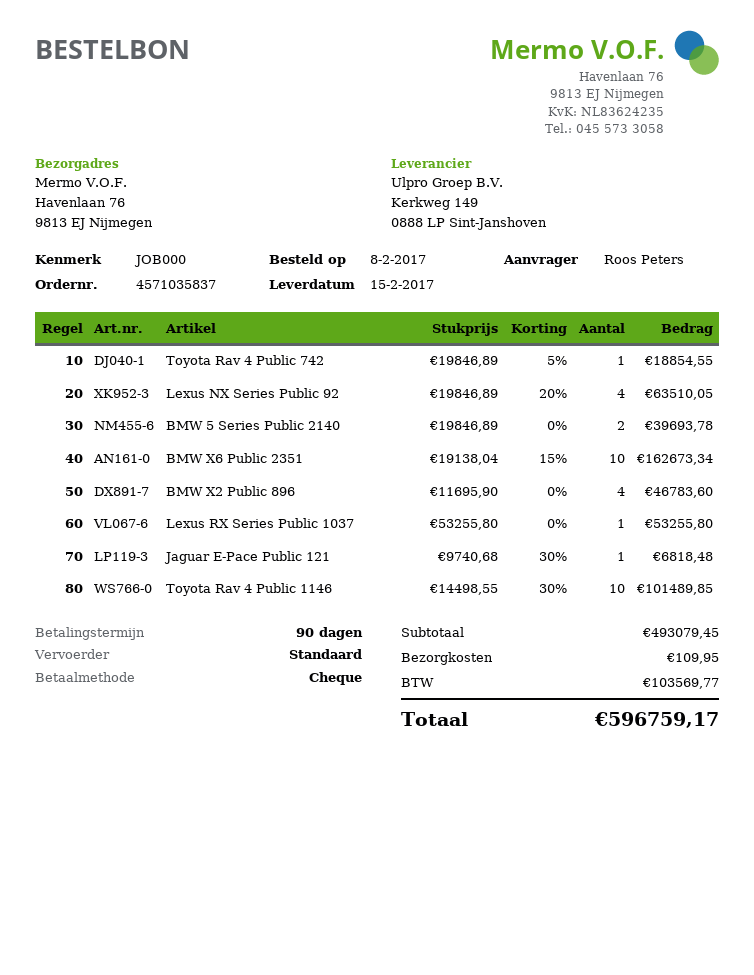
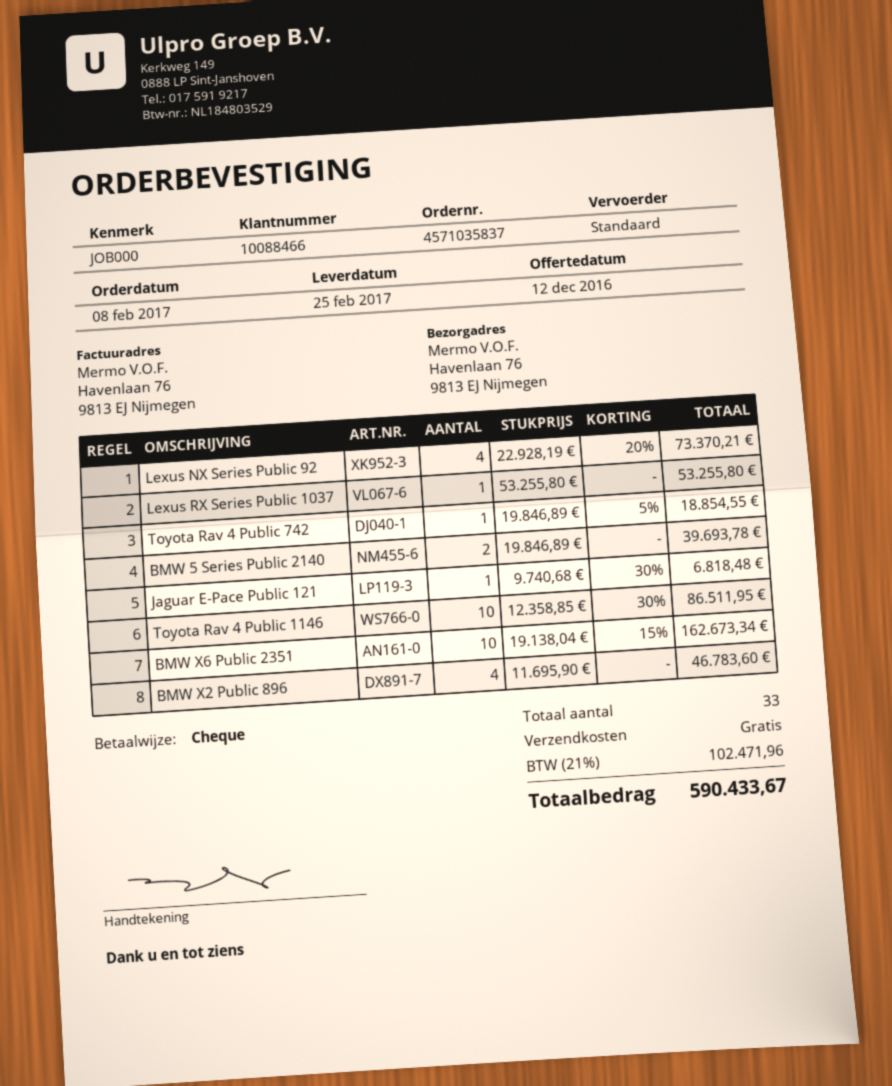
delivery date: 2017-02-15 -> 2017-02-25
Lexus NX Series Public 92: 4 x 19846.89 - 20% = 63510.05 -> 4 x 22928.19 - 20% = 73370.21
Toyota Rav 4 Public 1146: 10 x 14498.55 - 30% = 101489.85 -> 10 x 12358.85 - 30% = 86511.95
shipping: 109.95 -> 0.00
tax: 103569.77 -> 102471.96
total: 596759.17 -> 590433.67

